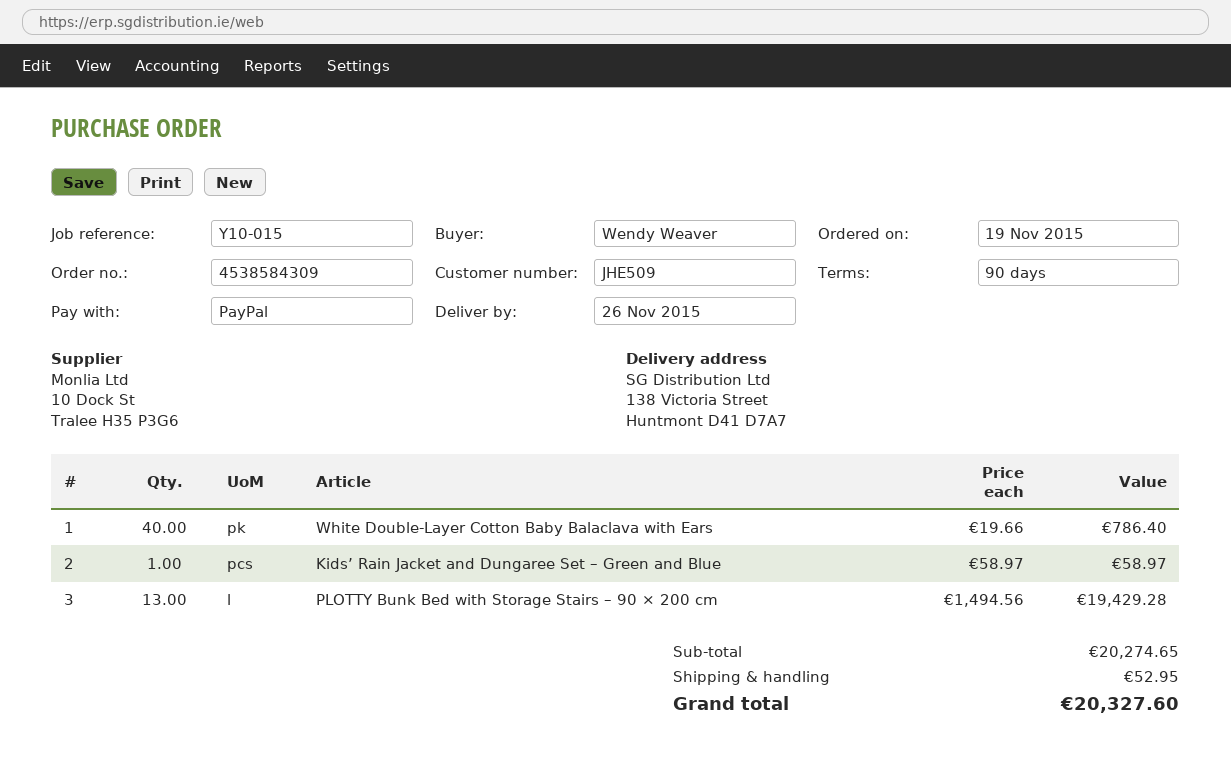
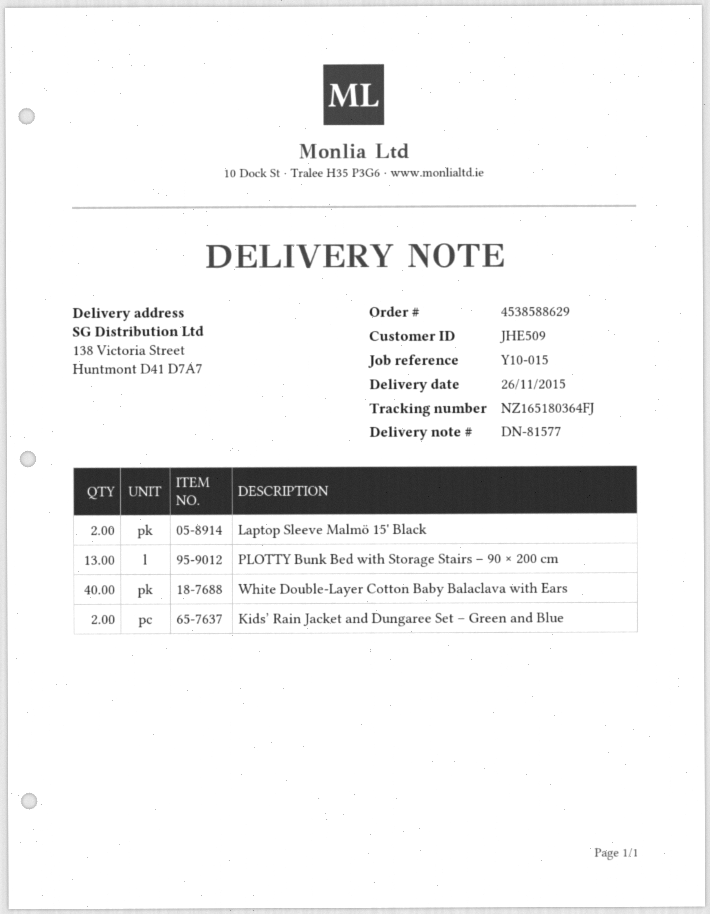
order number: 4538584309 -> 4538588629
Kids’ Rain Jacket and Dungaree Set – Green and Blue: 1 -> 2
Laptop Sleeve Malmö 15' Black: none -> 2

